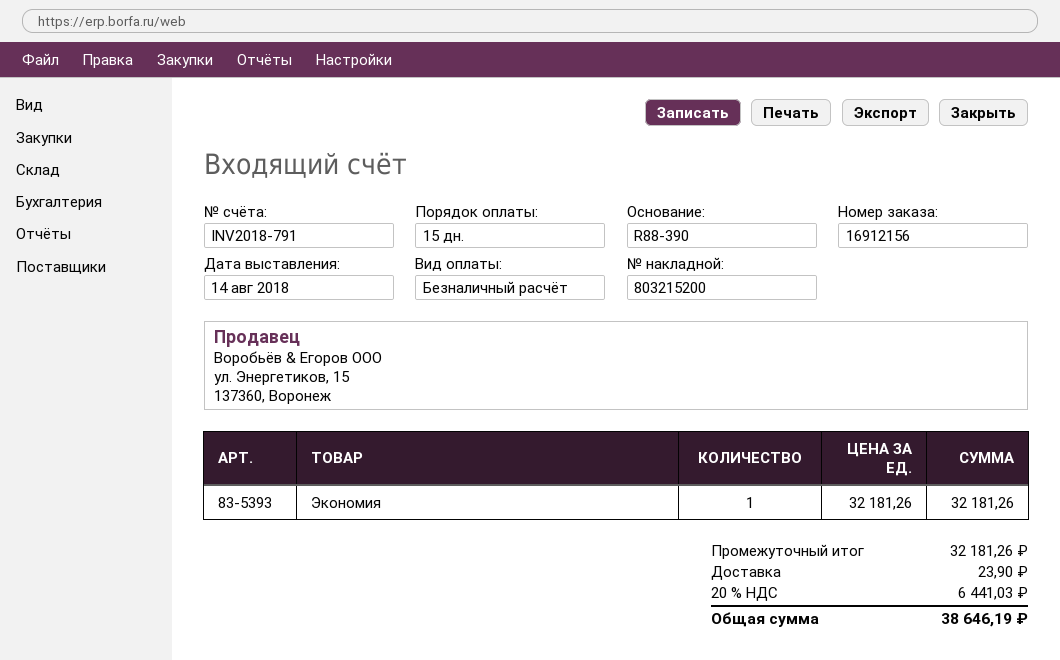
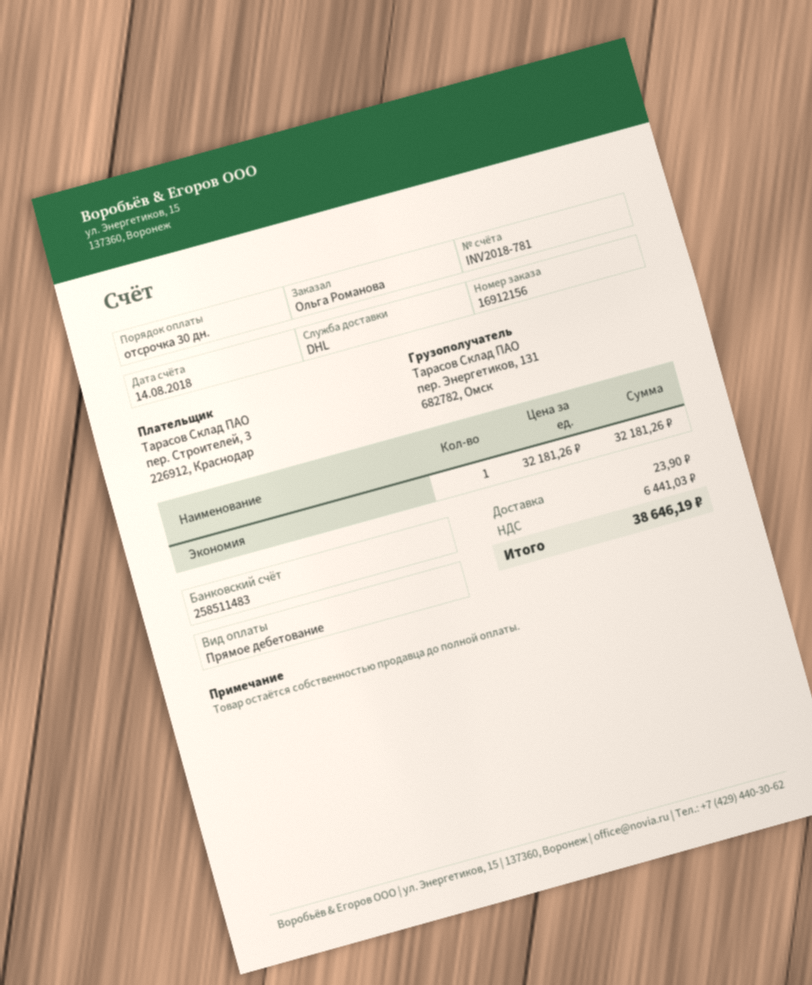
invoice number: INV2018-791 -> INV2018-781
payment terms: 15 days -> 30 days
payment method: bank transfer -> direct debit

